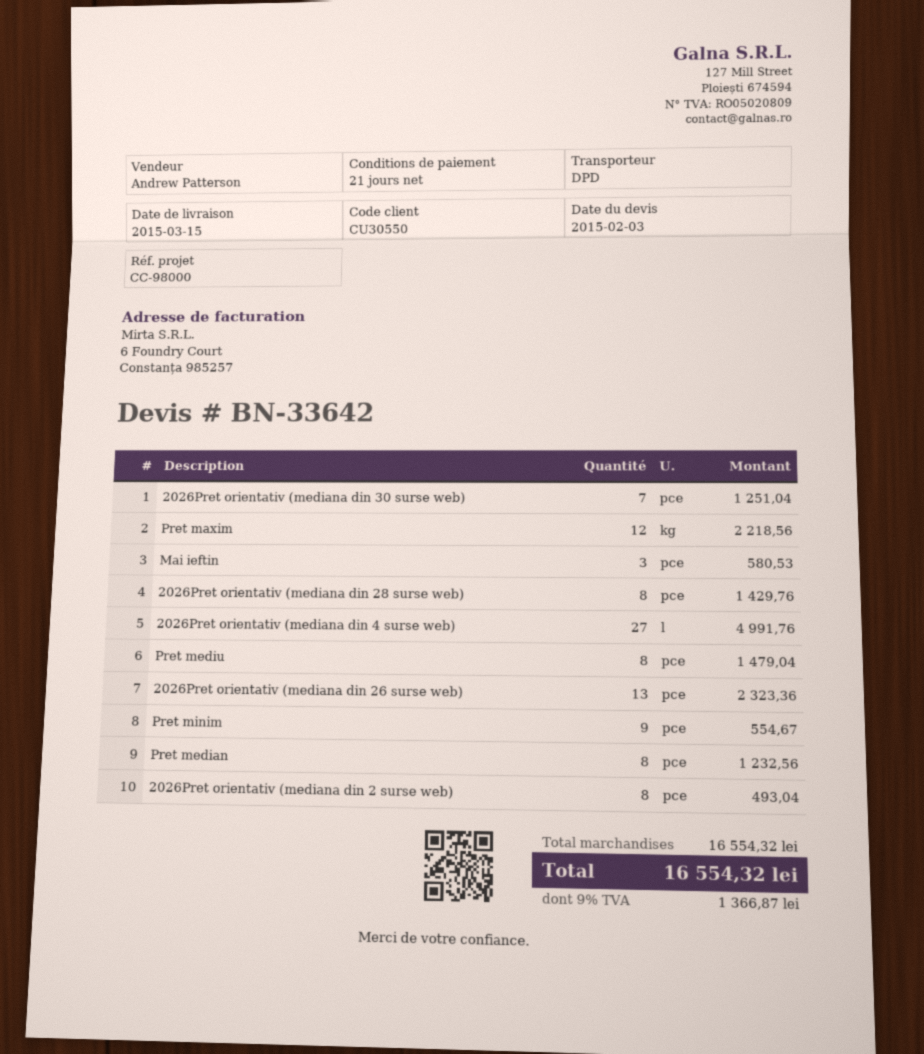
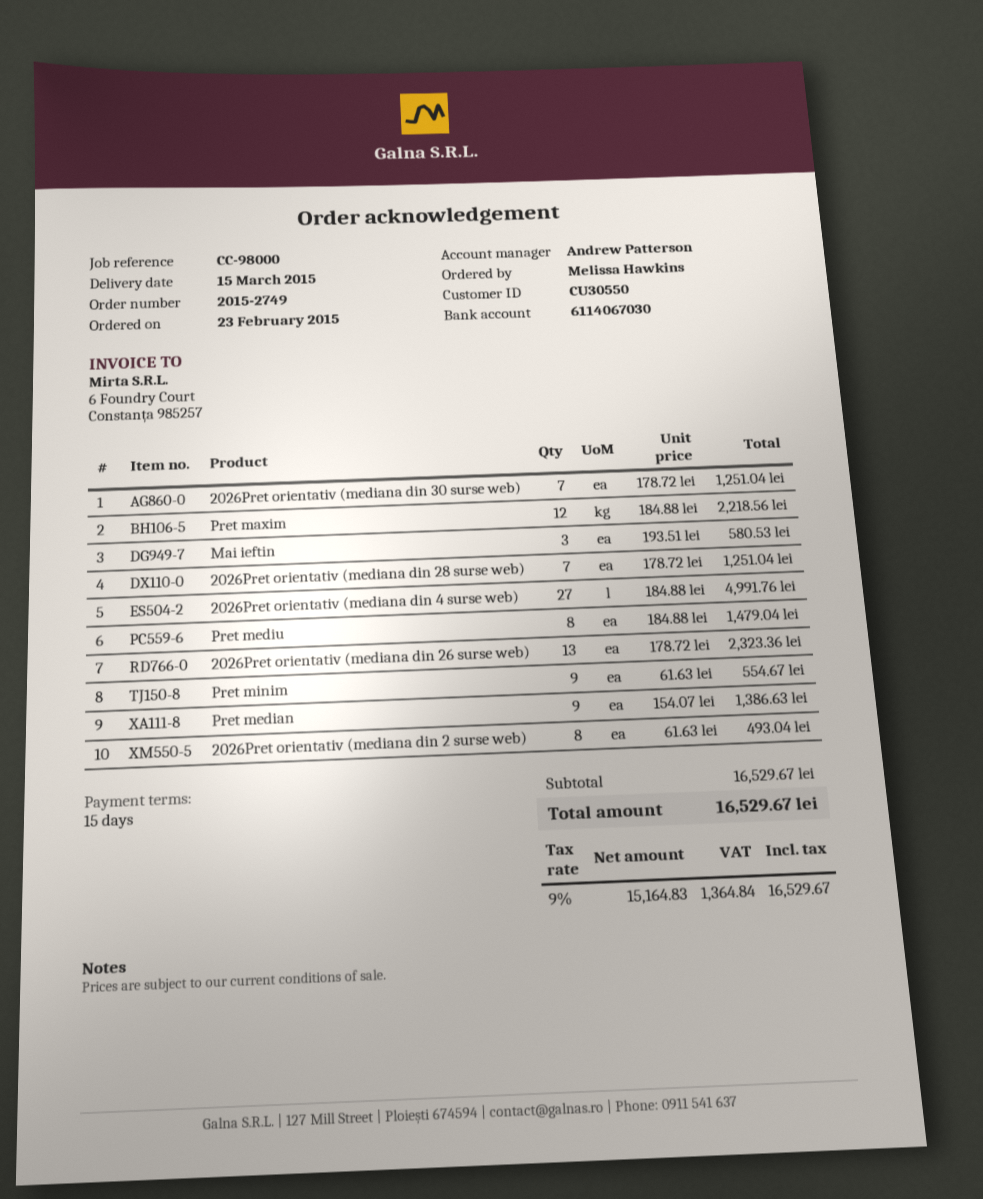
payment terms: 21 days -> 15 days
2026Pret orientativ (mediana din 28 surse web): 8 for 1429.76 -> 7 for 1251.04
Pret median: 8 for 1232.56 -> 9 for 1386.63
subtotal: 16554.32 -> 16529.67
tax: 9% = 1366.87 -> 9% = 1364.84
total: 16554.32 -> 16529.67

